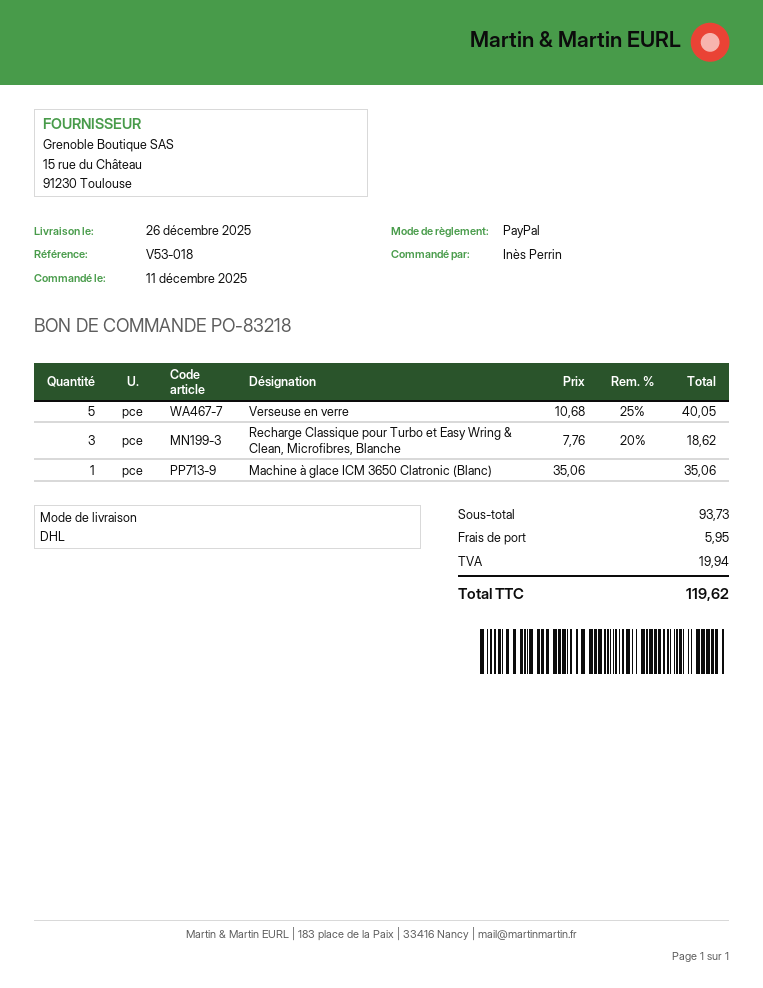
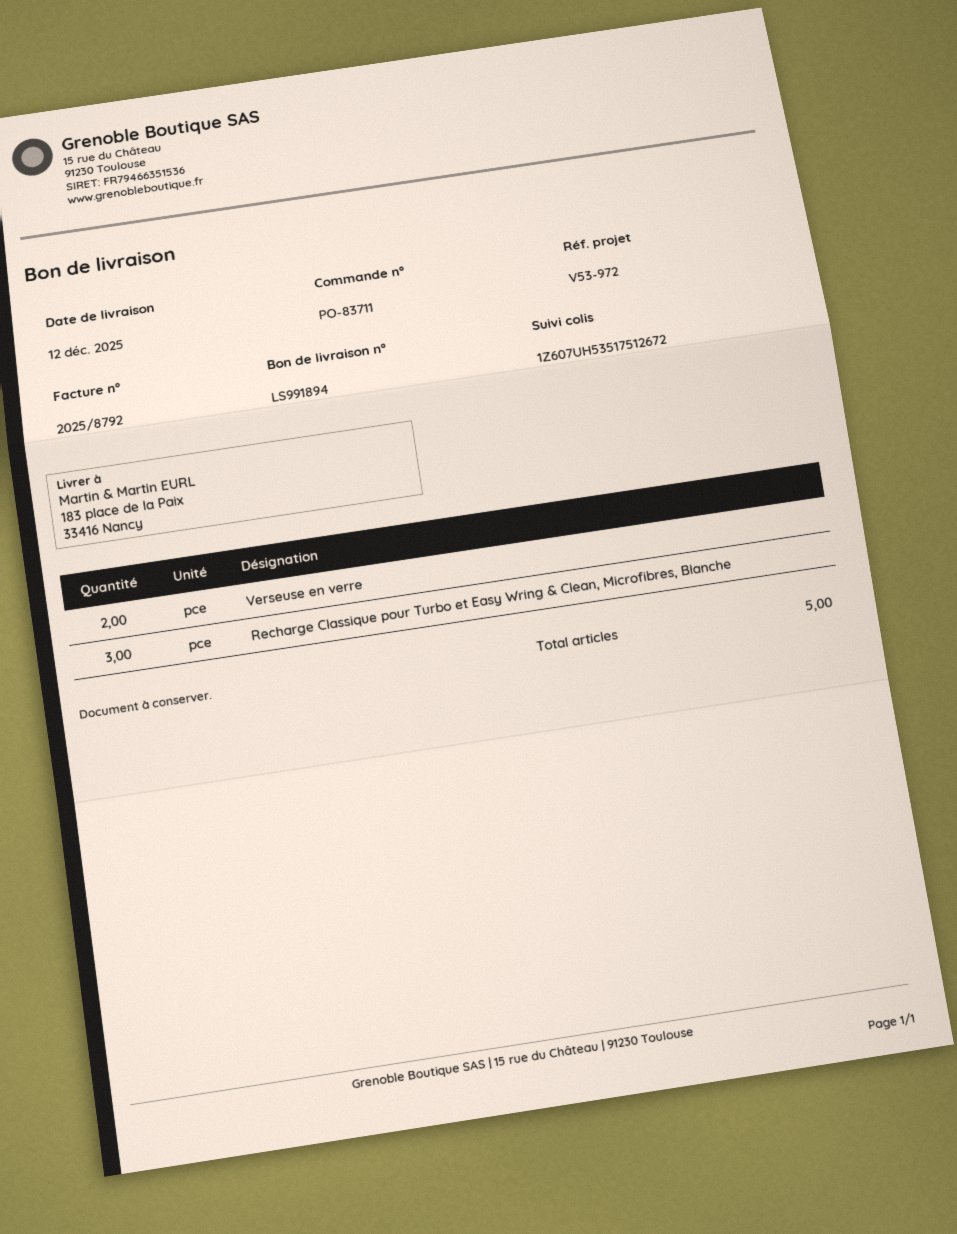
order number: PO-83218 -> PO-83711
delivery date: 2025-12-26 -> 2025-12-12
reference: V53-018 -> V53-972
Verseuse en verre: 5 -> 2
Machine à glace ICM 3650 Clatronic (Blanc): 1 -> none

